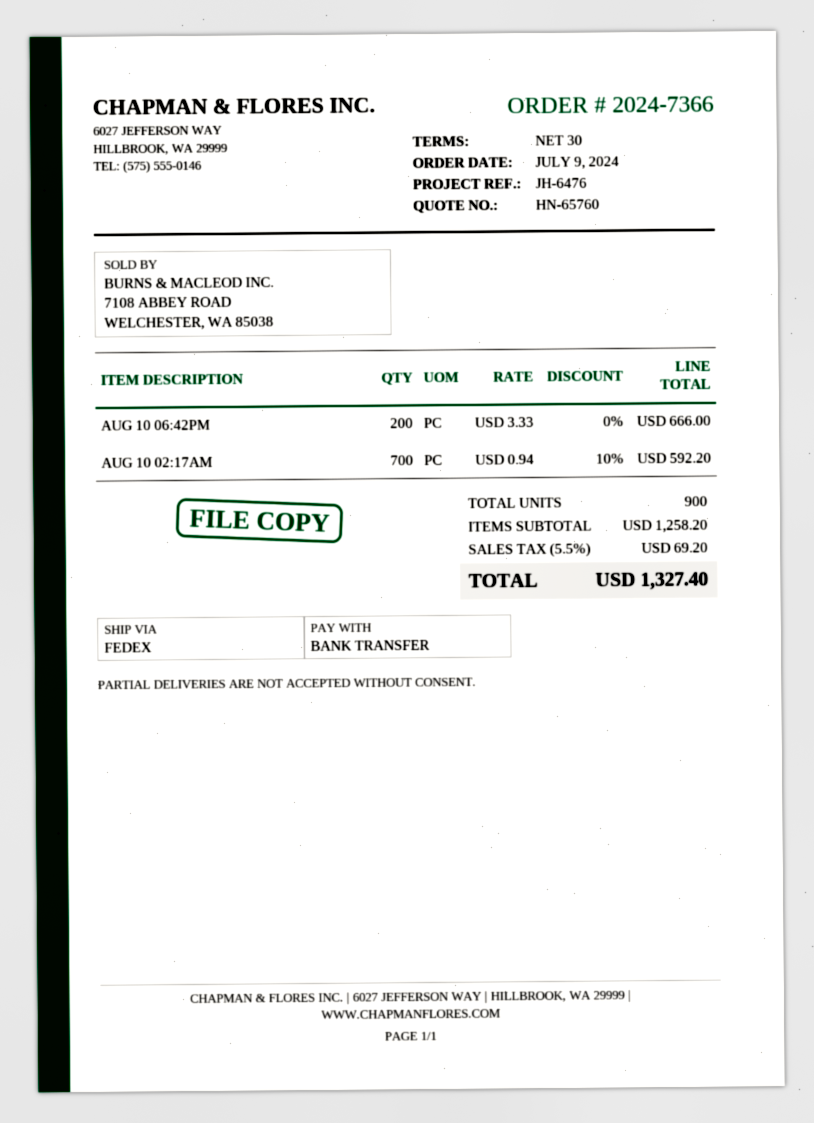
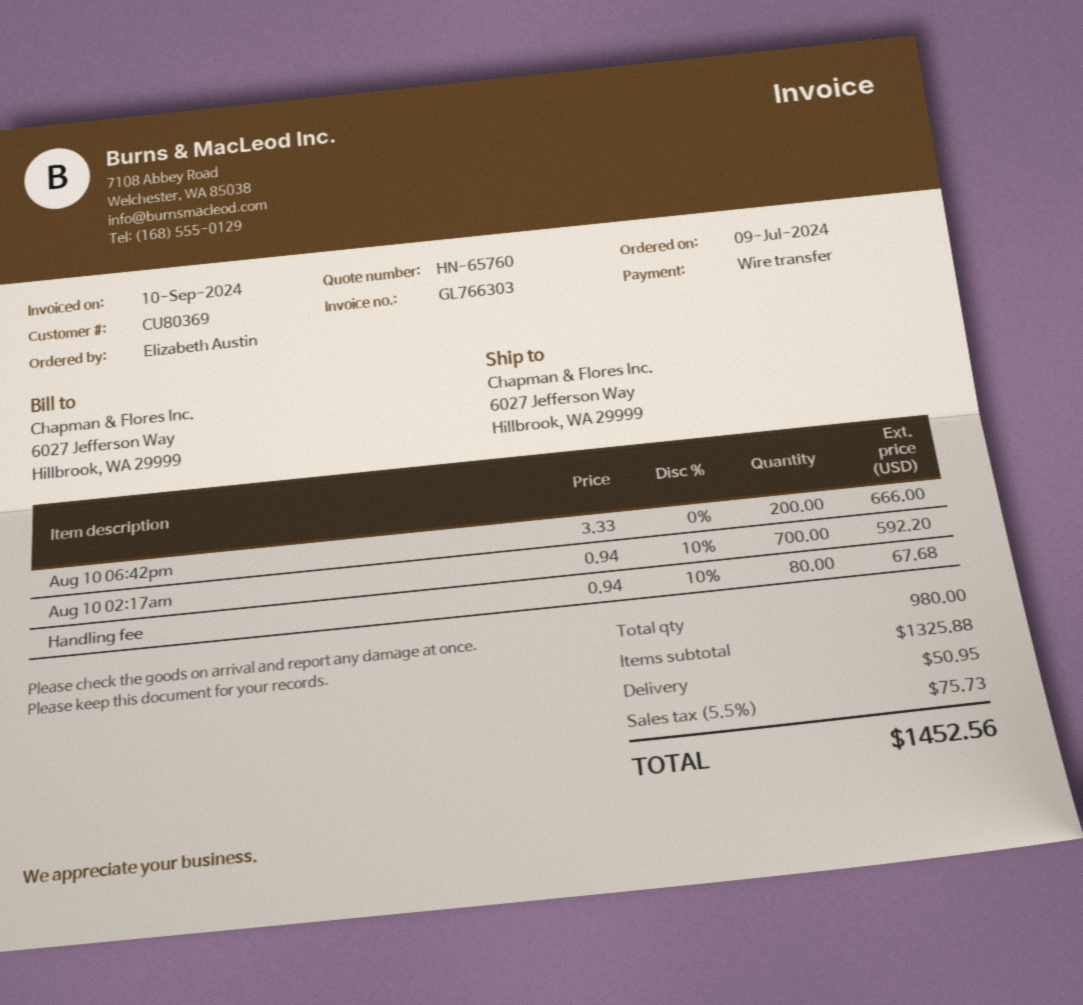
Handling fee: none -> 80 x 0.94 - 10% = 67.68
total quantity: 900 -> 980
subtotal: 1258.20 -> 1325.88
shipping: none -> 50.95
tax: 5.5% = 69.20 -> 5.5% = 75.73
total: 1327.40 -> 1452.56

